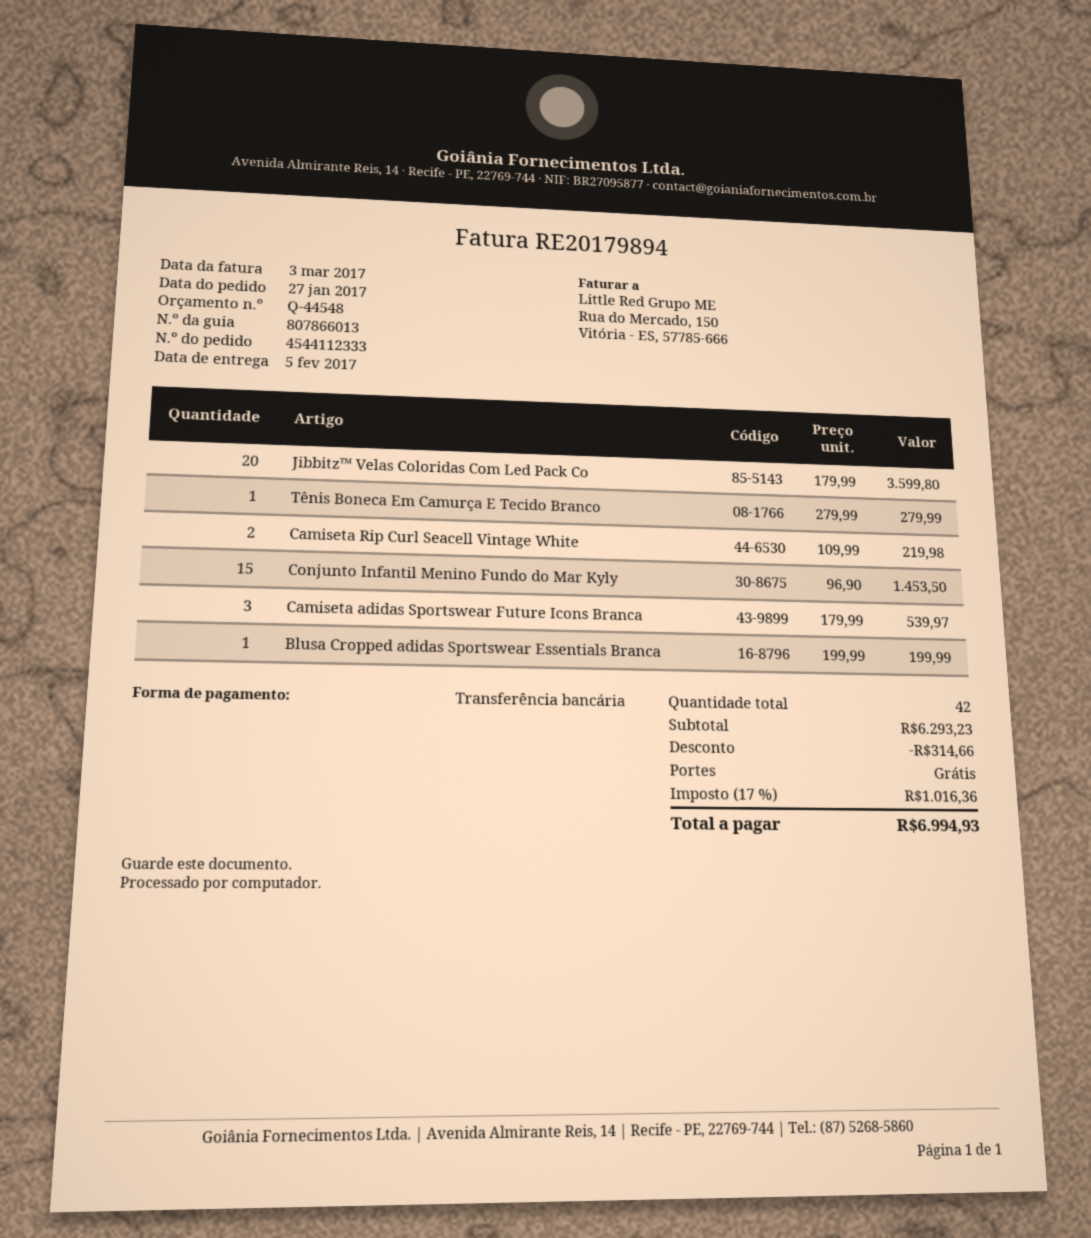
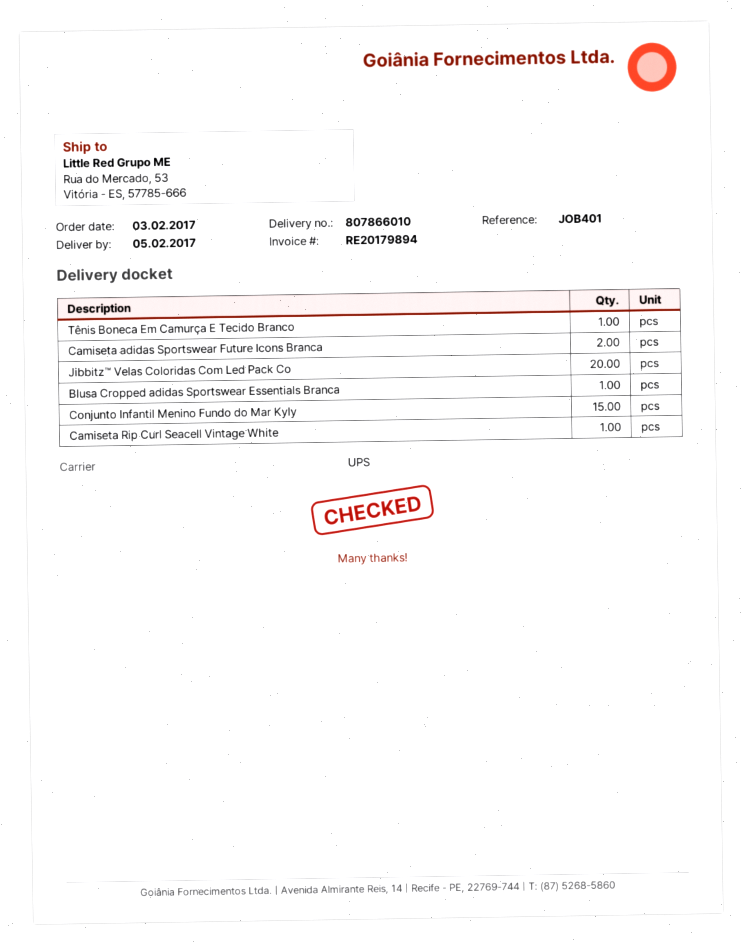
order date: 2017-01-27 -> 2017-02-03
delivery note number: 807866013 -> 807866010
Camiseta Rip Curl Seacell Vintage White: 2 -> 1
Camiseta adidas Sportswear Future Icons Branca: 3 -> 2

